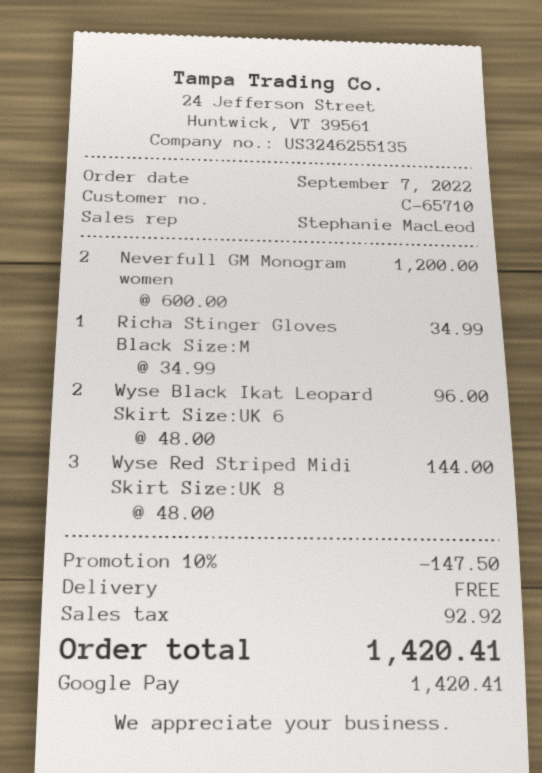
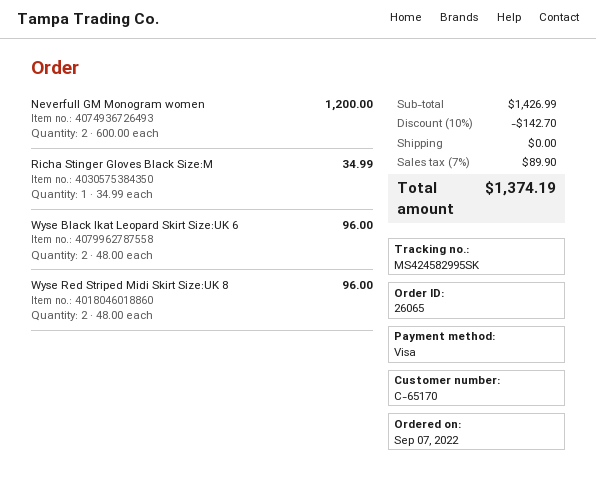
customer number: C-65710 -> C-65170
payment method: Google Pay -> Visa
Wyse Red Striped Midi Skirt Size:UK 8: 3 x 48.00 = 144.00 -> 2 x 48.00 = 96.00
discount: 10% = 147.50 -> 10% = 142.70
tax: 92.92 -> 89.90
total: 1420.41 -> 1374.19

